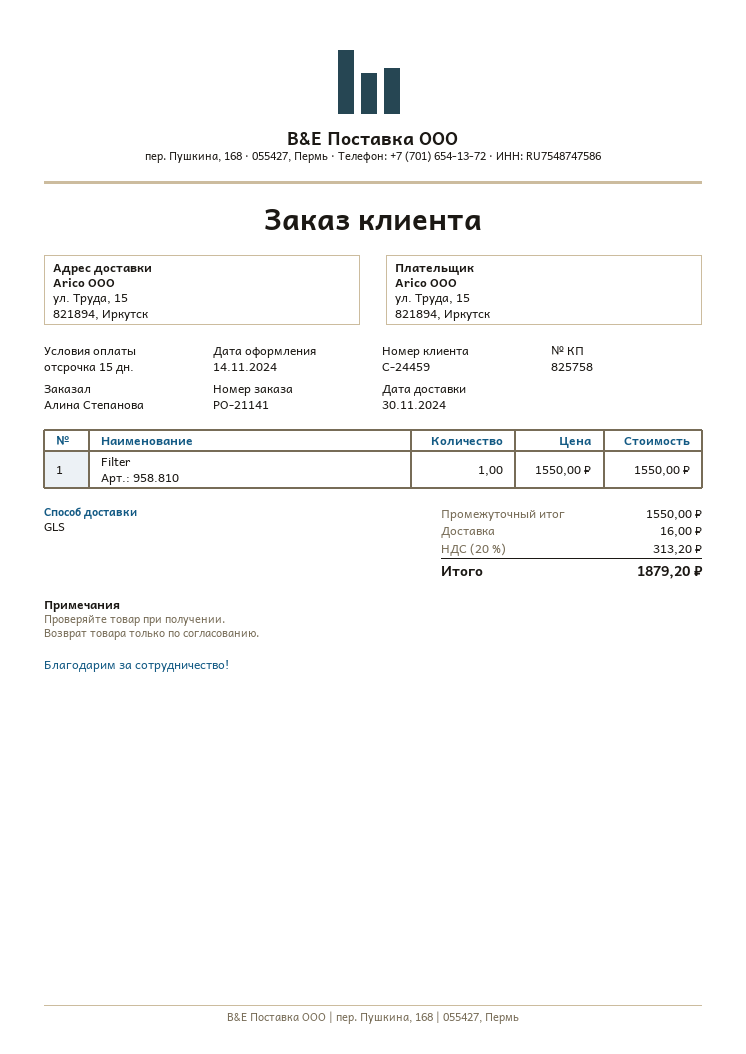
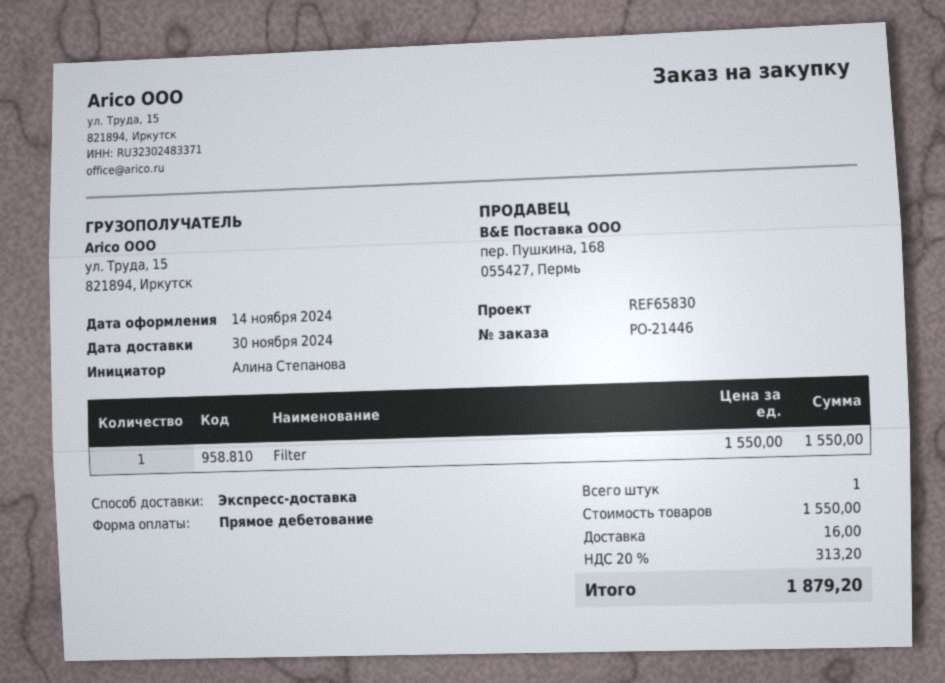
order number: PO-21141 -> PO-21446
shipping method: GLS -> express

